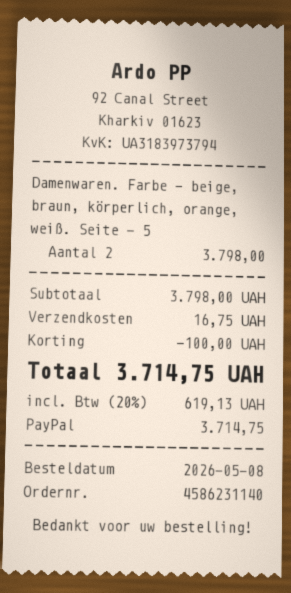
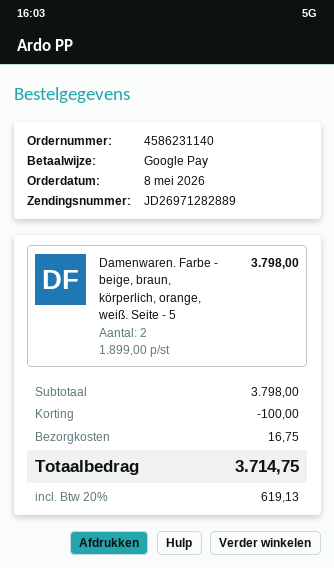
payment method: PayPal -> Google Pay

